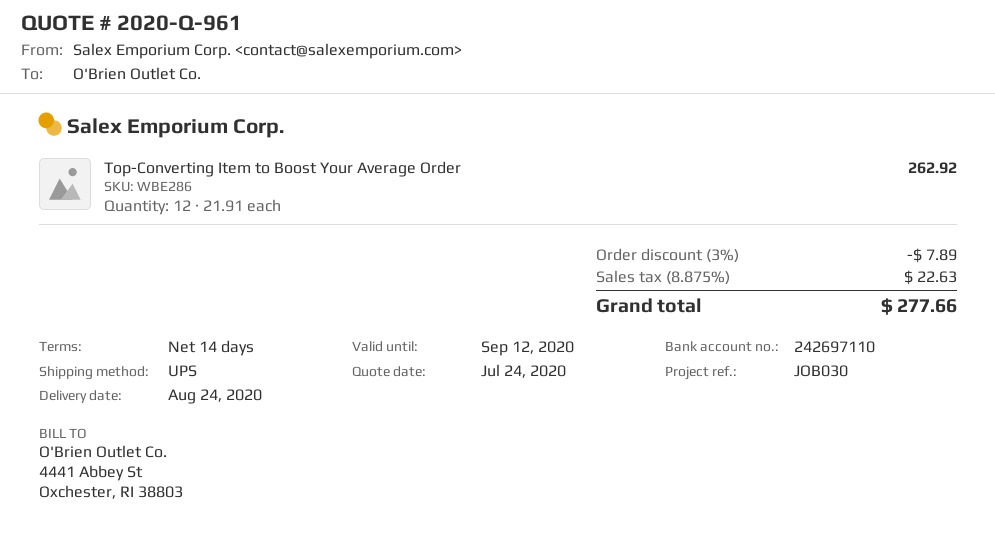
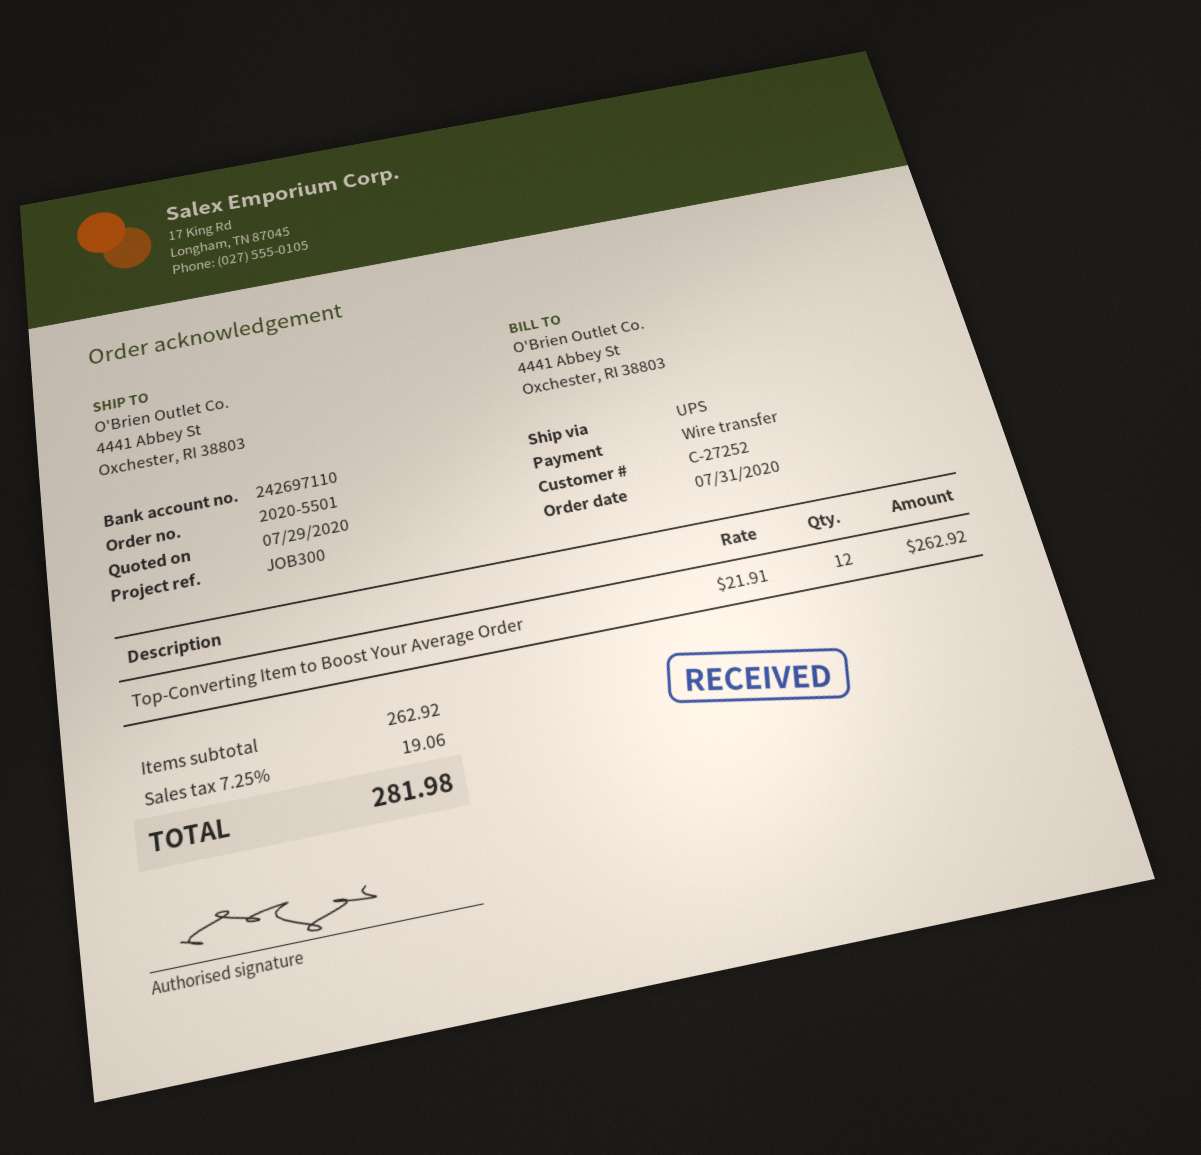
quote date: 2020-07-24 -> 2020-07-29
reference: JOB030 -> JOB300
discount: 3% = 7.89 -> none
tax: 8.875% = 22.63 -> 7.25% = 19.06
total: 277.66 -> 281.98

